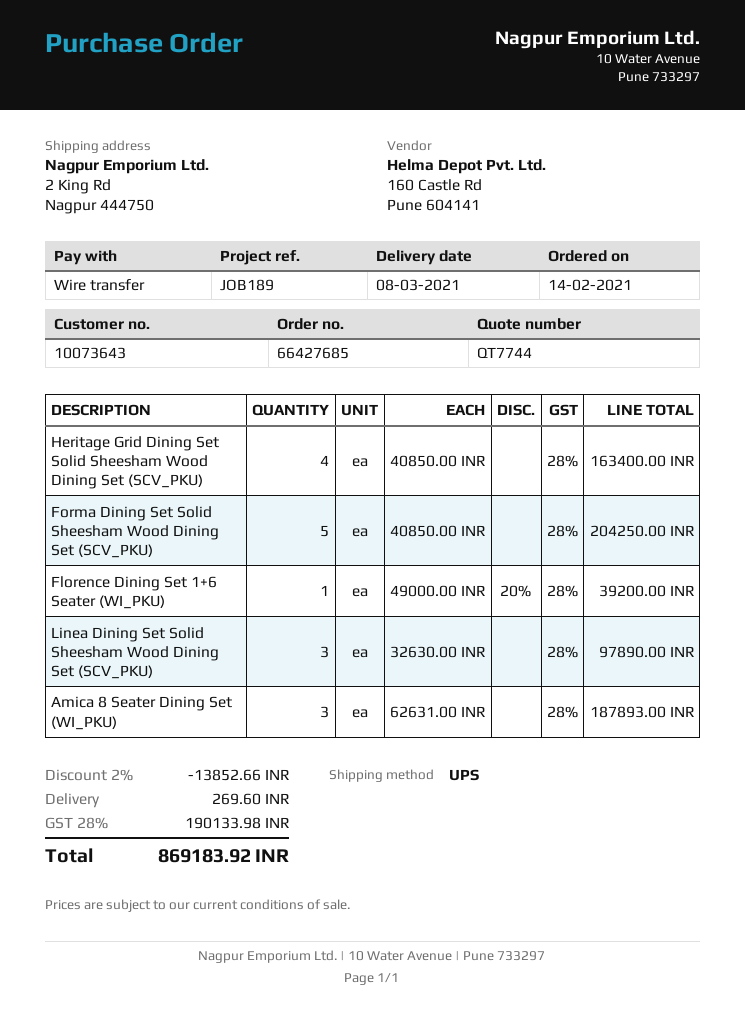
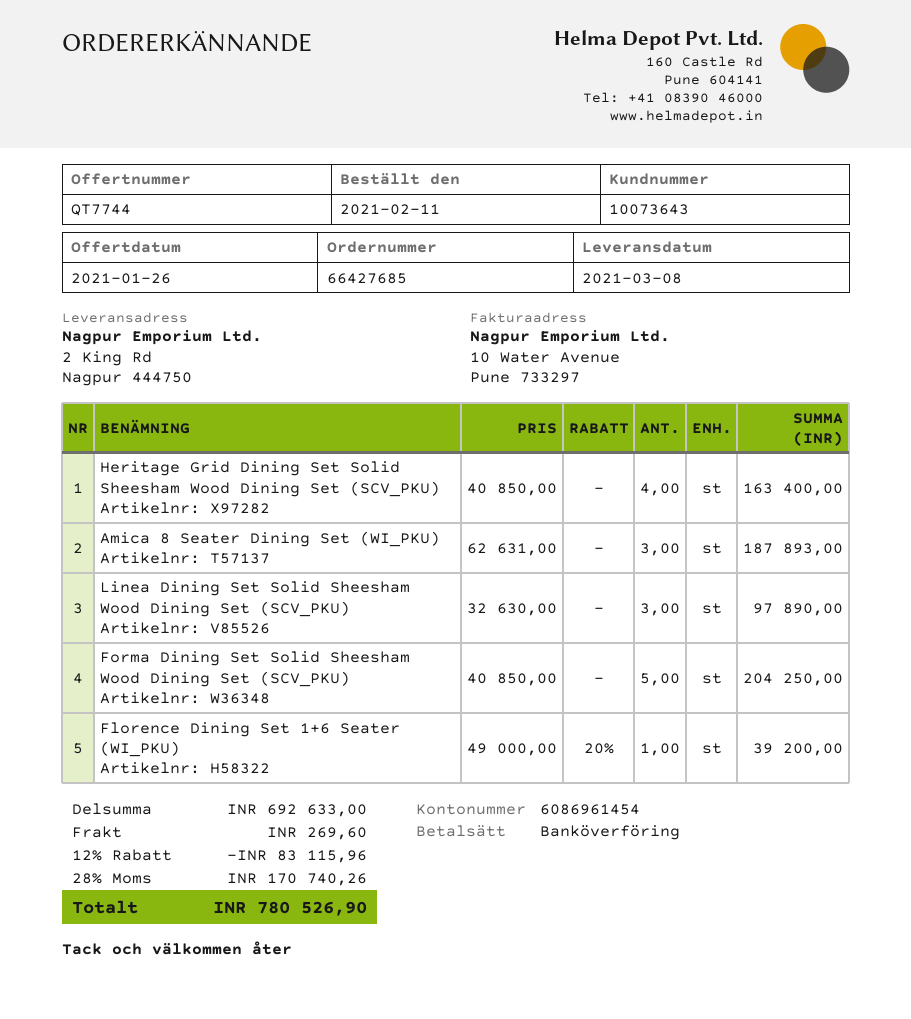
order date: 2021-02-14 -> 2021-02-11
discount: 2% = 13852.66 -> 12% = 83115.96
tax: 28% = 190133.98 -> 28% = 170740.26
total: 869183.92 -> 780526.90

